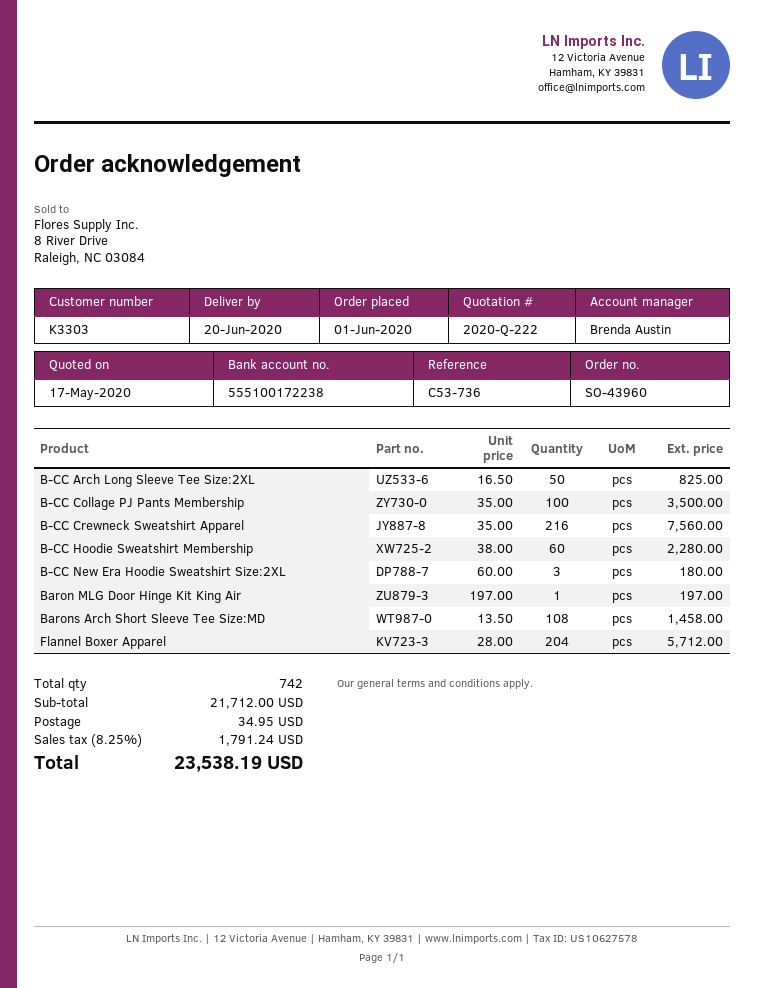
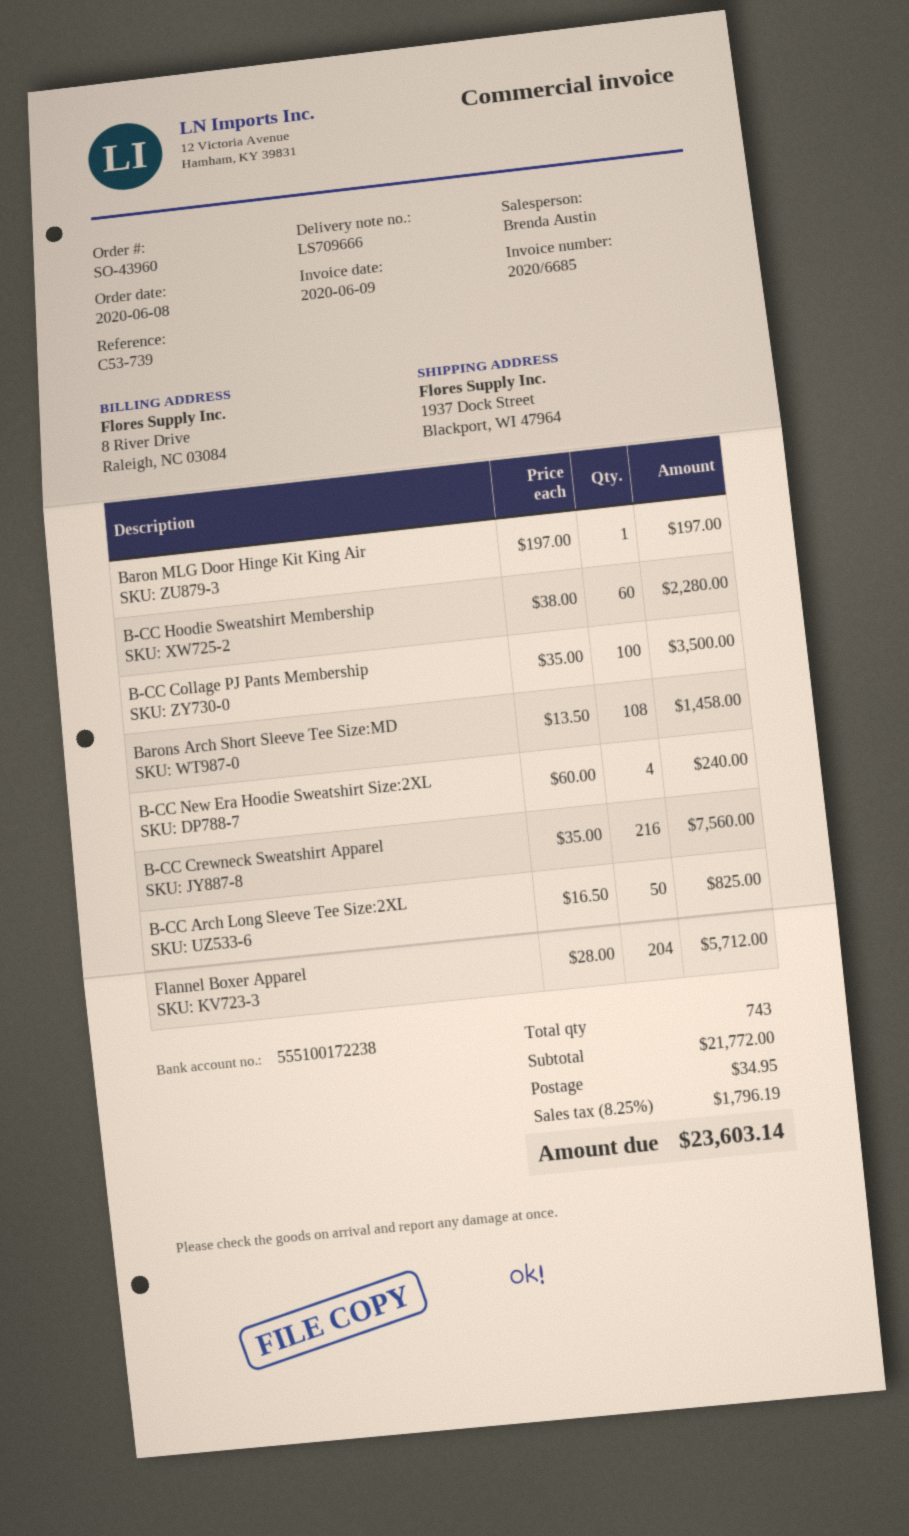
order date: 2020-06-01 -> 2020-06-08
reference: C53-736 -> C53-739
B-CC New Era Hoodie Sweatshirt Size:2XL: 3 x 60.00 = 180.00 -> 4 x 60.00 = 240.00
total quantity: 742 -> 743
subtotal: 21712.00 -> 21772.00
tax: 8.25% = 1791.24 -> 8.25% = 1796.19
total: 23538.19 -> 23603.14

